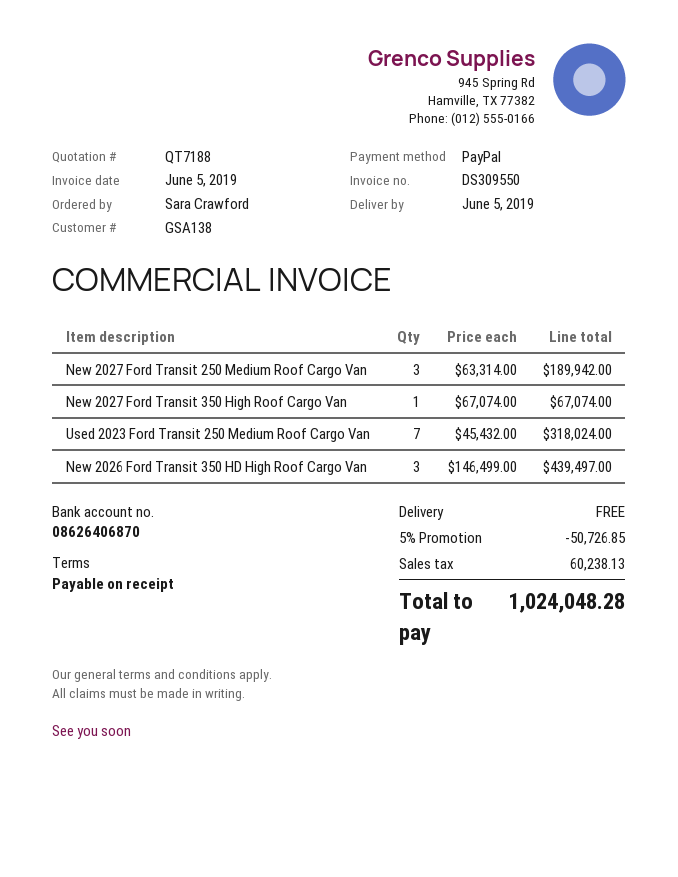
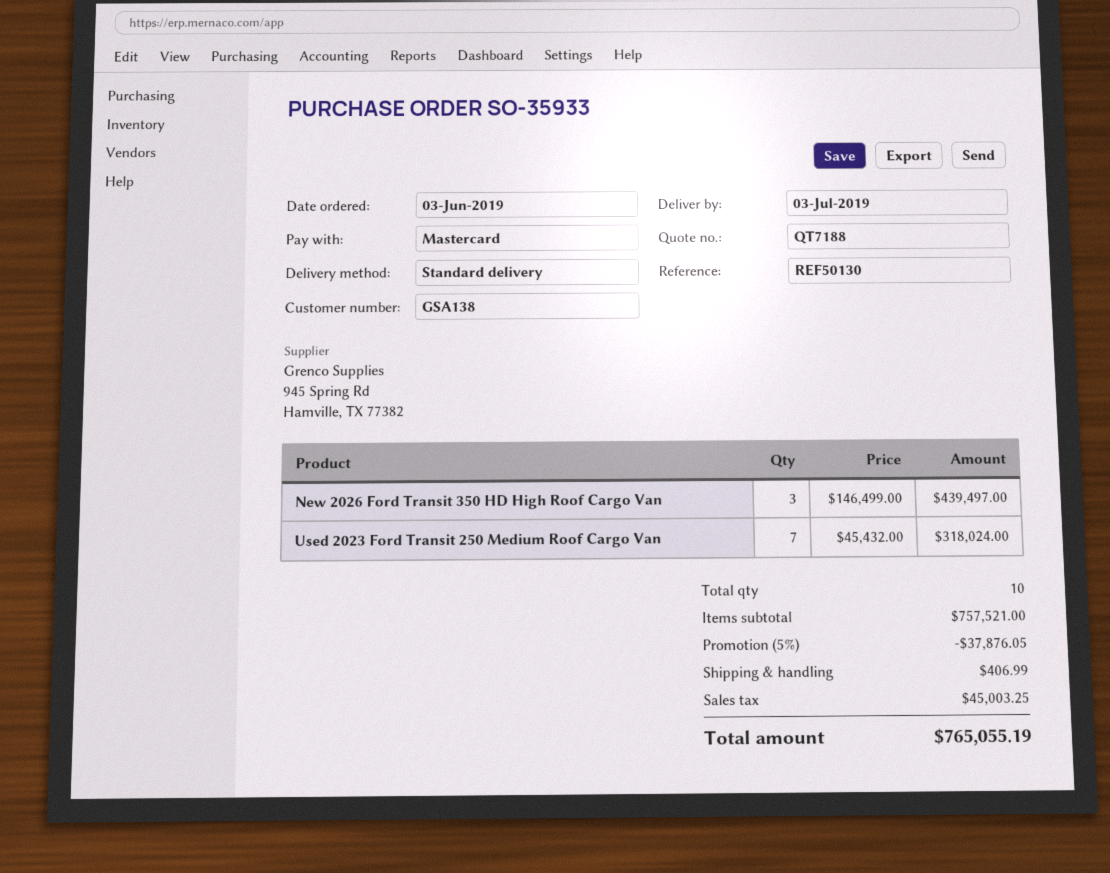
delivery date: 2019-06-05 -> 2019-07-03
payment method: PayPal -> Mastercard
New 2027 Ford Transit 250 Medium Roof Cargo Van: 3 x 63314.00 = 189942.00 -> none
New 2027 Ford Transit 350 High Roof Cargo Van: 1 x 67074.00 = 67074.00 -> none
discount: 5% = 50726.85 -> 5% = 37876.05
shipping: 0.00 -> 406.99
tax: 60238.13 -> 45003.25
total: 1024048.28 -> 765055.19

